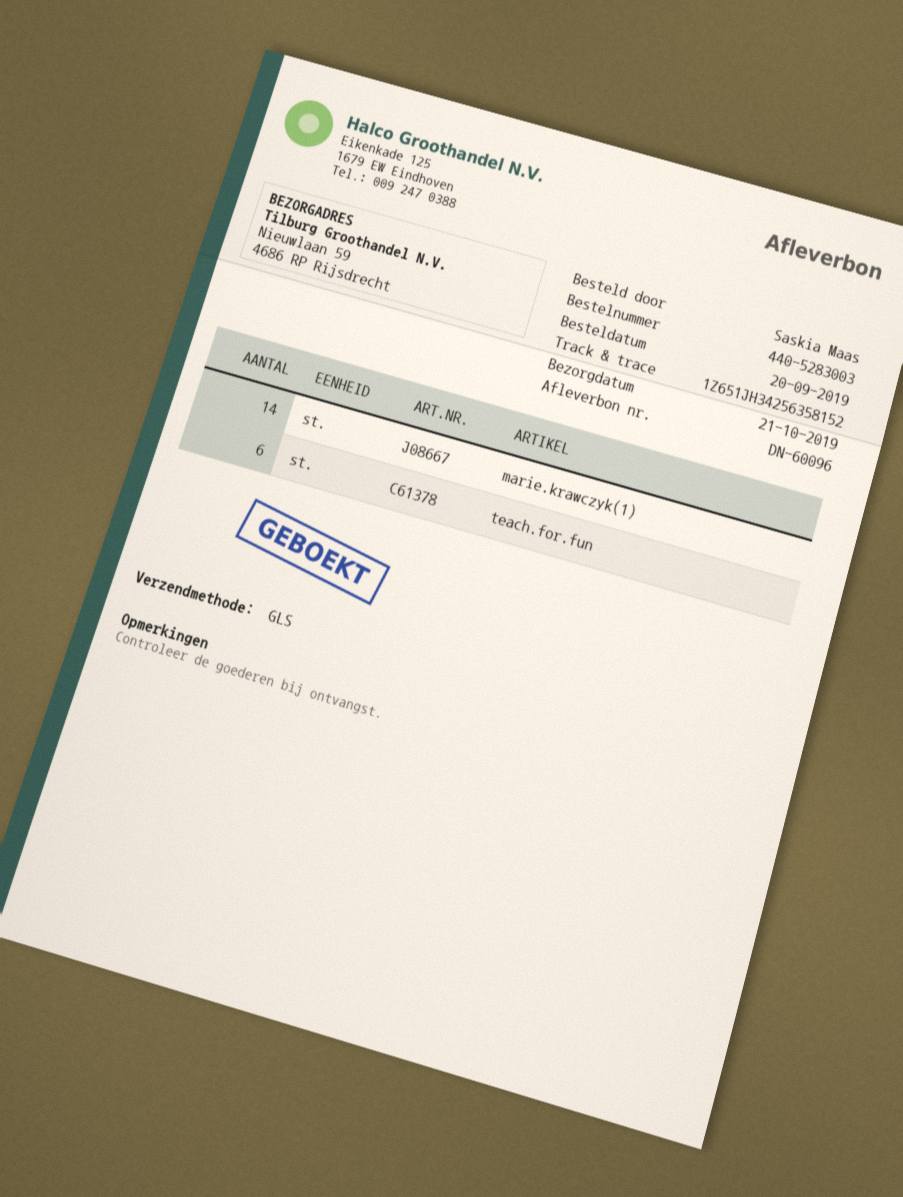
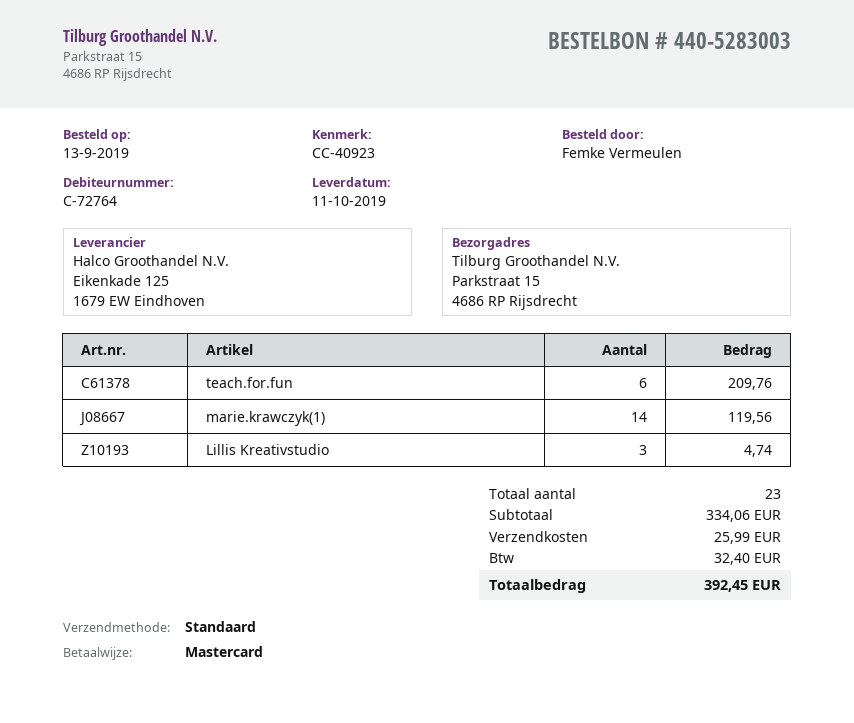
order date: 2019-09-20 -> 2019-09-13
delivery date: 2019-10-21 -> 2019-10-11
ordered by: Saskia Maas -> Femke Vermeulen
shipping method: GLS -> standard
ship to: Nieuwlaan 59, 4686 RP Rijsdrecht -> Parkstraat 15, 4686 RP Rijsdrecht
Lillis Kreativstudio: none -> 3

